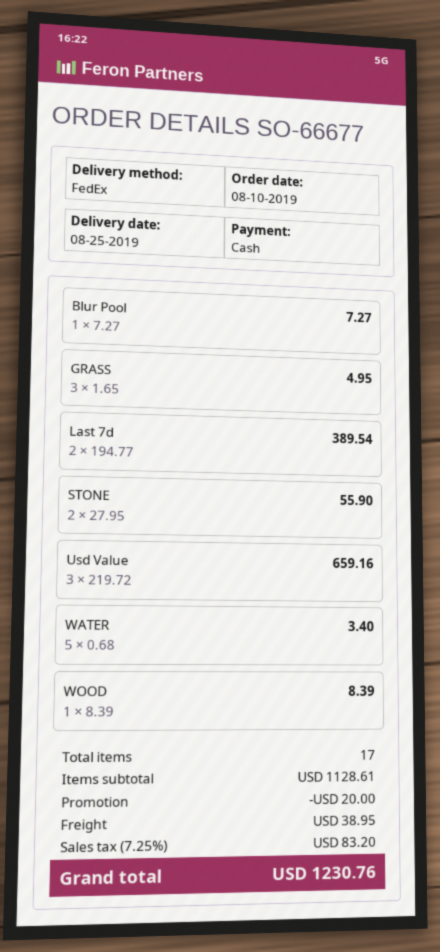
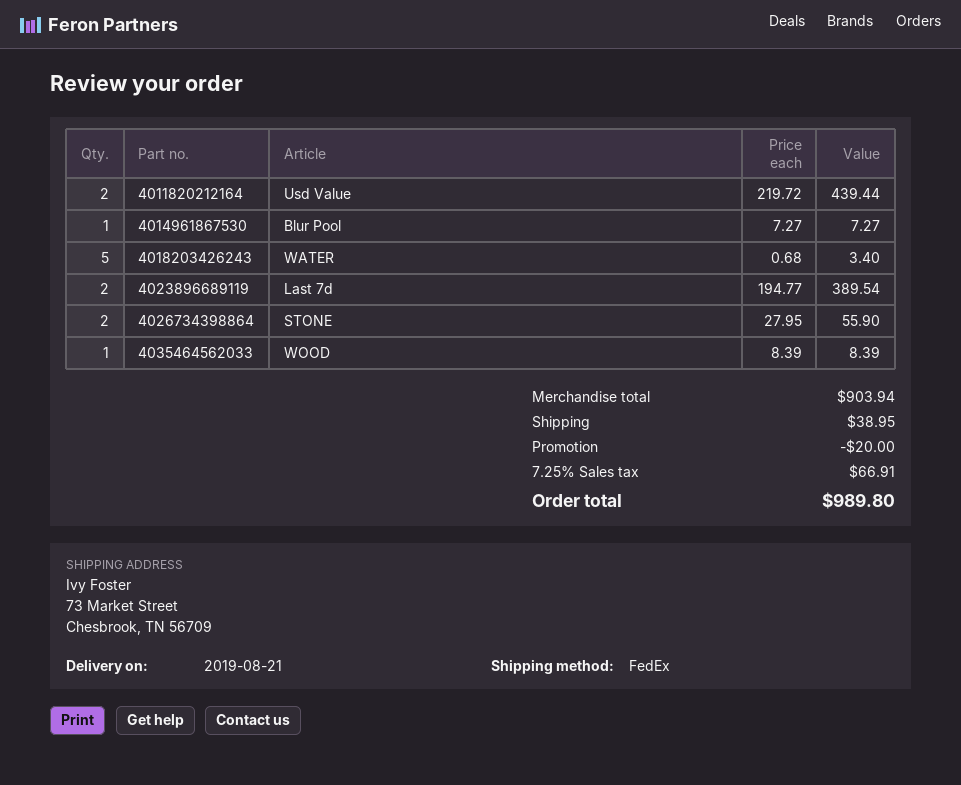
delivery date: 2019-08-25 -> 2019-08-21
GRASS: 3 x 1.65 = 4.95 -> none
Usd Value: 3 x 219.72 = 659.16 -> 2 x 219.72 = 439.44
subtotal: 1128.61 -> 903.94
tax: 7.25% = 83.20 -> 7.25% = 66.91
total: 1230.76 -> 989.80

